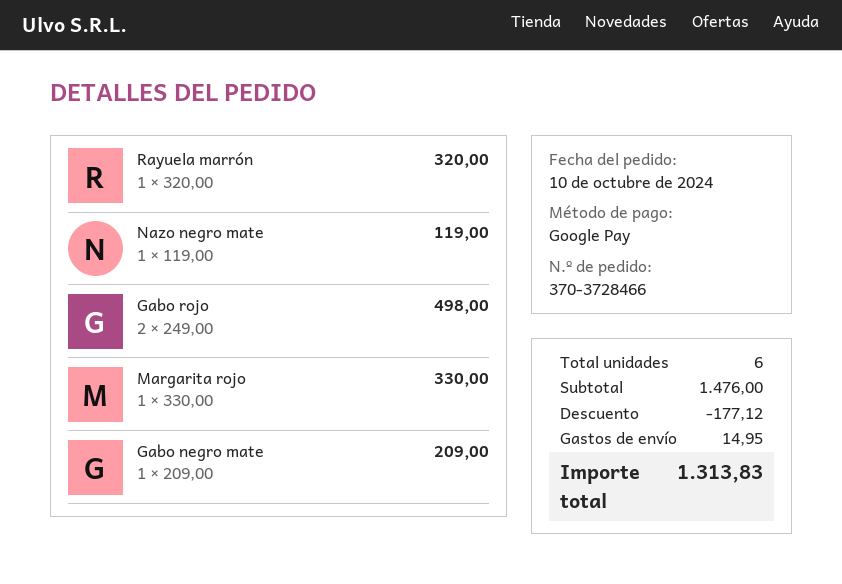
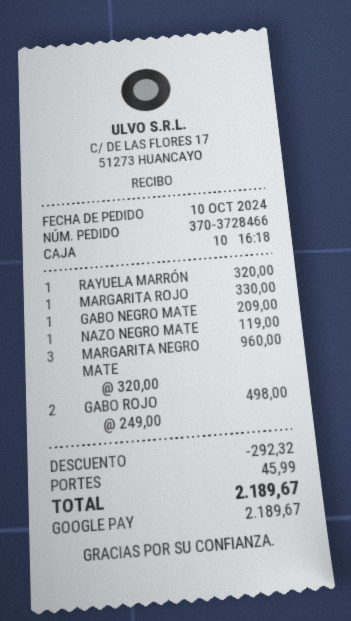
MARGARITA NEGRO MATE: none -> 3 x 320.00 = 960.00
discount: 177.12 -> 292.32
shipping: 14.95 -> 45.99
total: 1313.83 -> 2189.67

